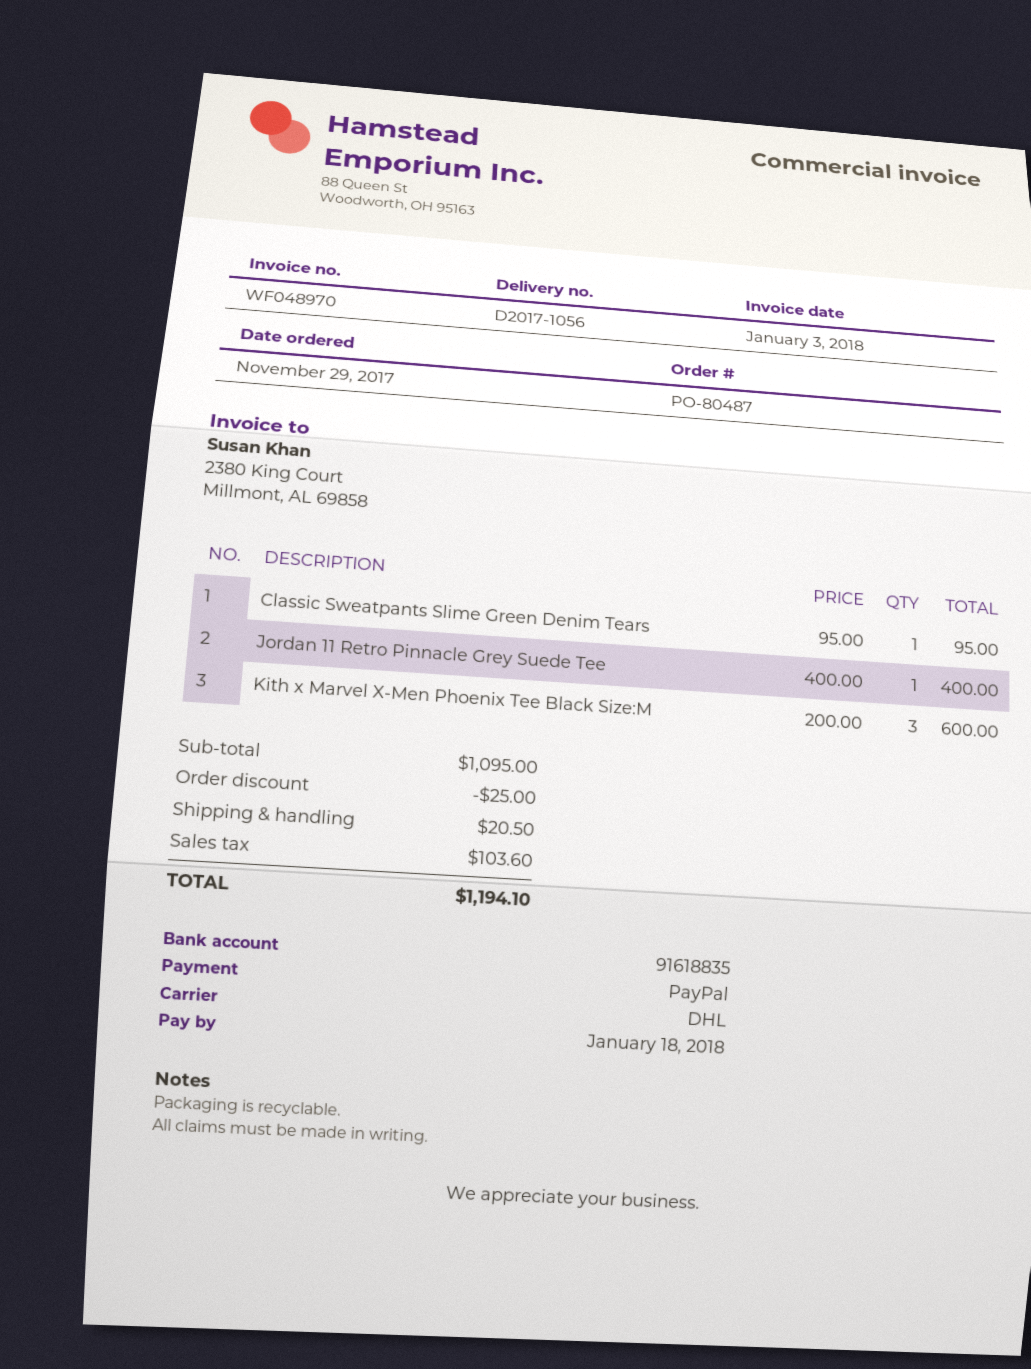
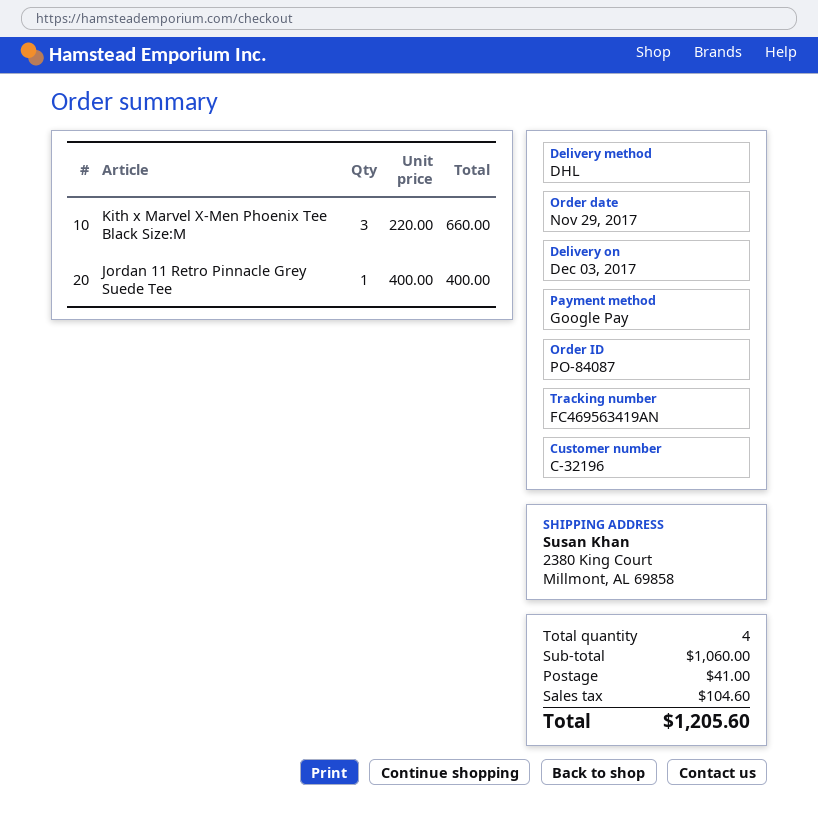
order number: PO-80487 -> PO-84087
payment method: PayPal -> Google Pay
Classic Sweatpants Slime Green Denim Tears: 1 x 95.00 = 95.00 -> none
Kith x Marvel X-Men Phoenix Tee Black Size:M: 3 x 200.00 = 600.00 -> 3 x 220.00 = 660.00
subtotal: 1095.00 -> 1060.00
discount: 25.00 -> none
shipping: 20.50 -> 41.00
tax: 103.60 -> 104.60
total: 1194.10 -> 1205.60

